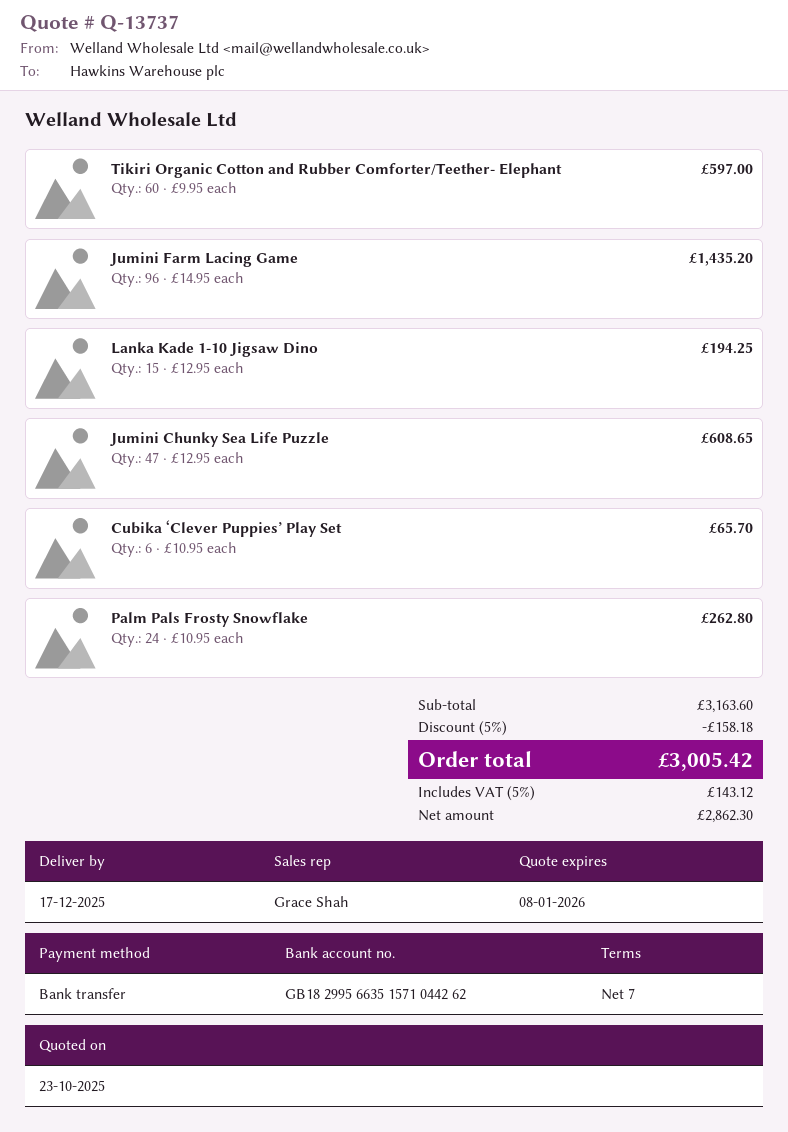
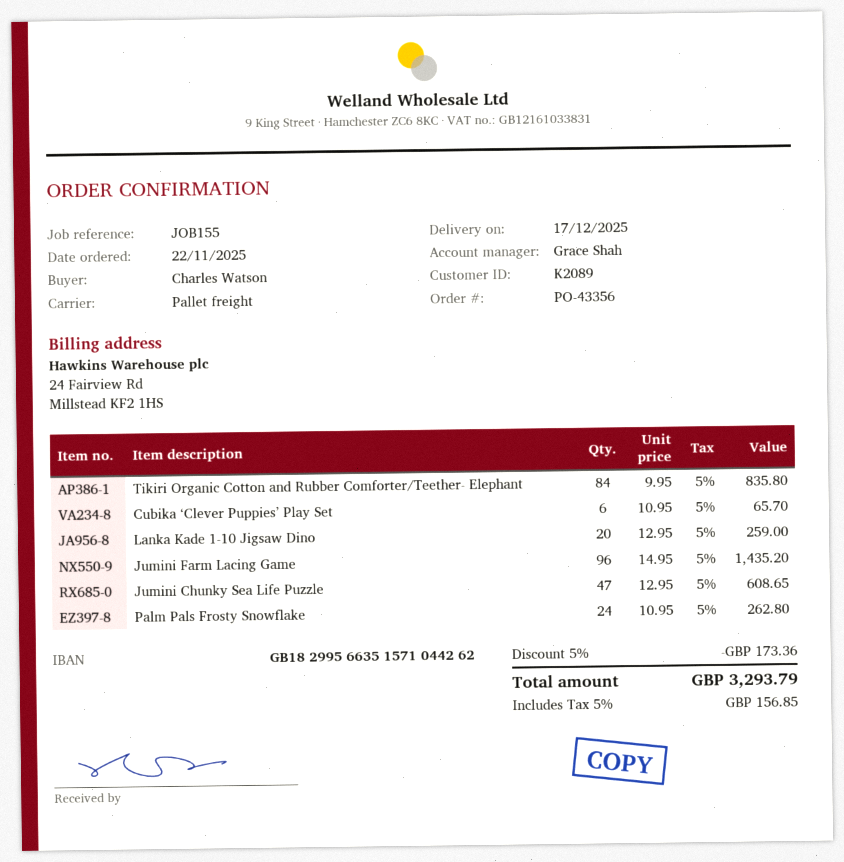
Tikiri Organic Cotton and Rubber Comforter/Teether- Elephant: 60 x 9.95 = 597.00 -> 84 x 9.95 = 835.80
Lanka Kade 1-10 Jigsaw Dino: 15 x 12.95 = 194.25 -> 20 x 12.95 = 259.00
discount: 5% = 158.18 -> 5% = 173.36
tax: 5% = 143.12 -> 5% = 156.85
total: 3005.42 -> 3293.79

